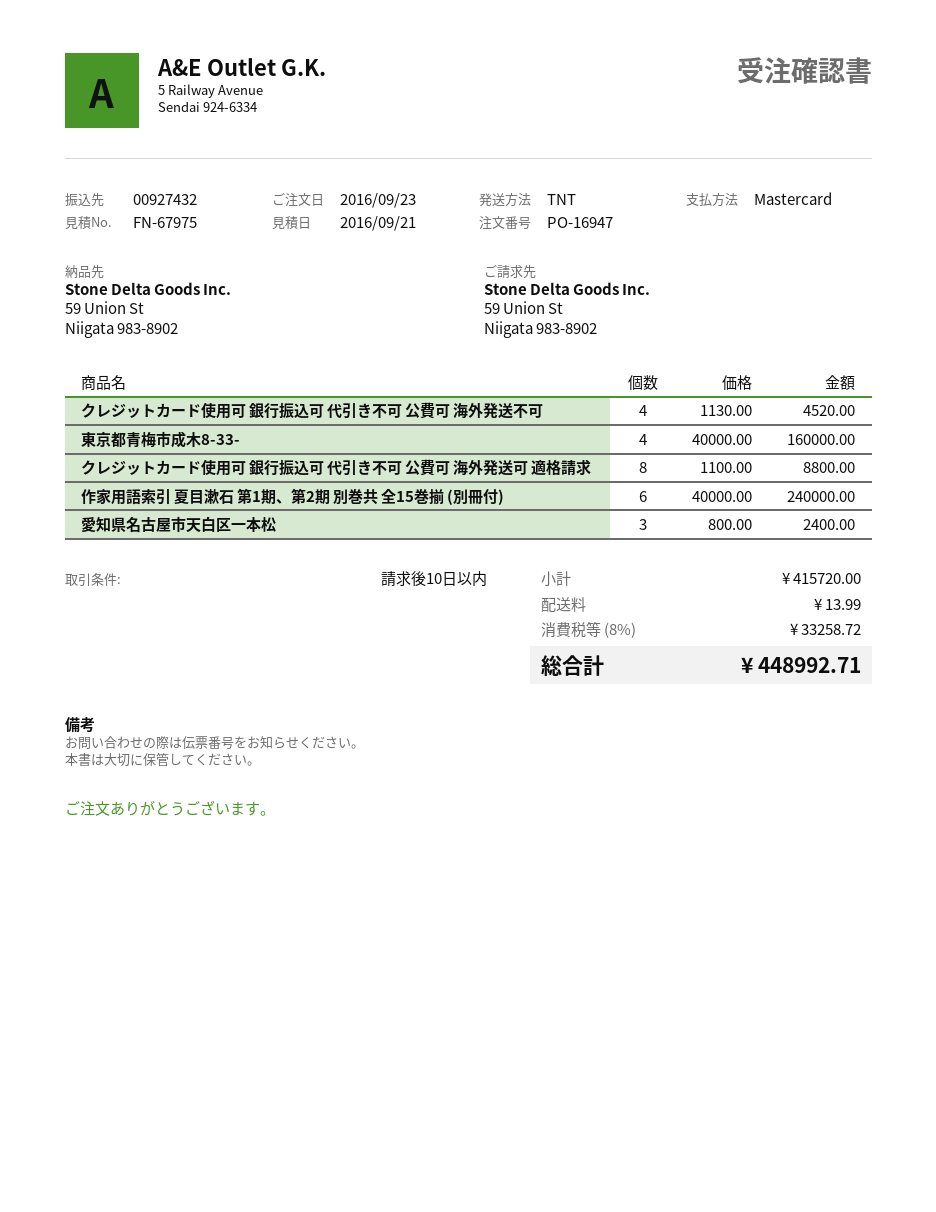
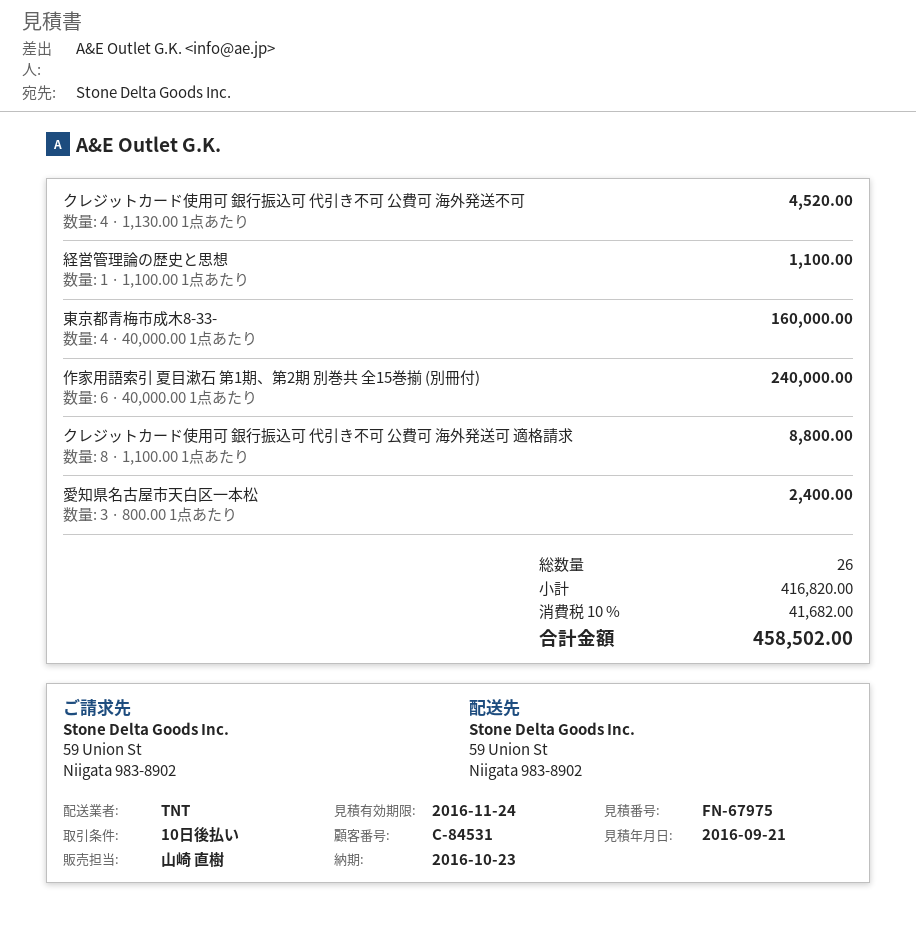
経営管理論の歴史と思想: none -> 1 x 1100.00 = 1100.00
subtotal: 415720.00 -> 416820.00
shipping: 13.99 -> none
tax: 8% = 33258.72 -> 10% = 41682.00
total: 448992.71 -> 458502.00

